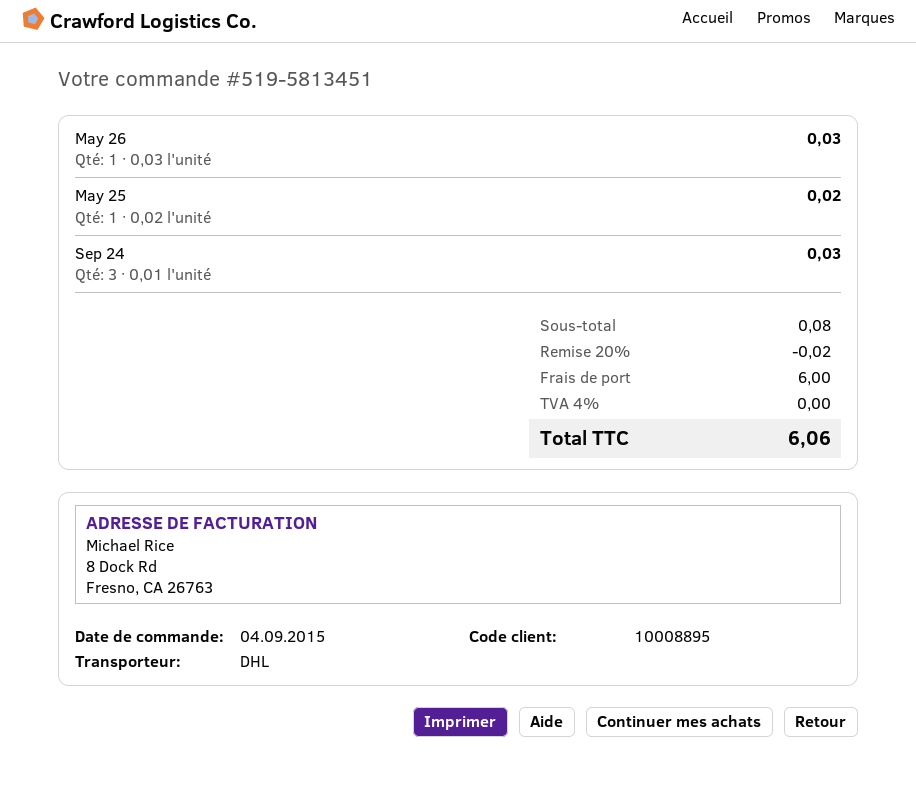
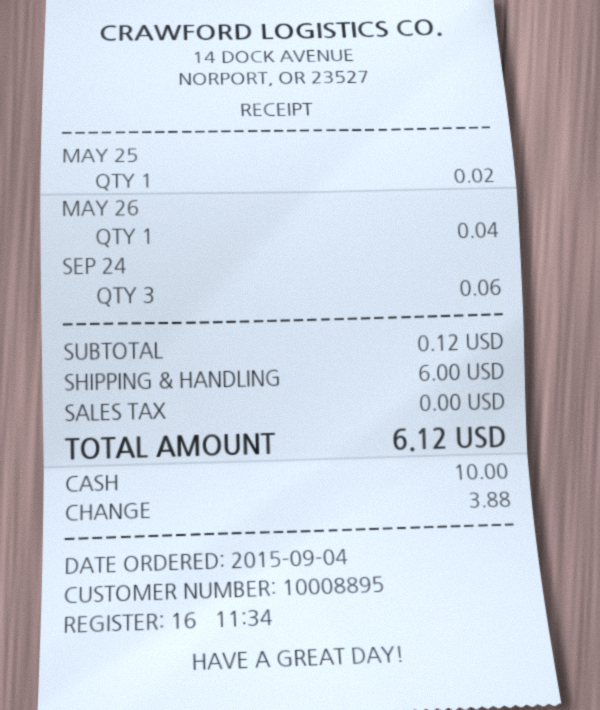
May 26: 1 for 0.03 -> 1 for 0.04
Sep 24: 3 for 0.03 -> 3 for 0.06
subtotal: 0.08 -> 0.12
discount: 20% = 0.02 -> none
total: 6.06 -> 6.12

